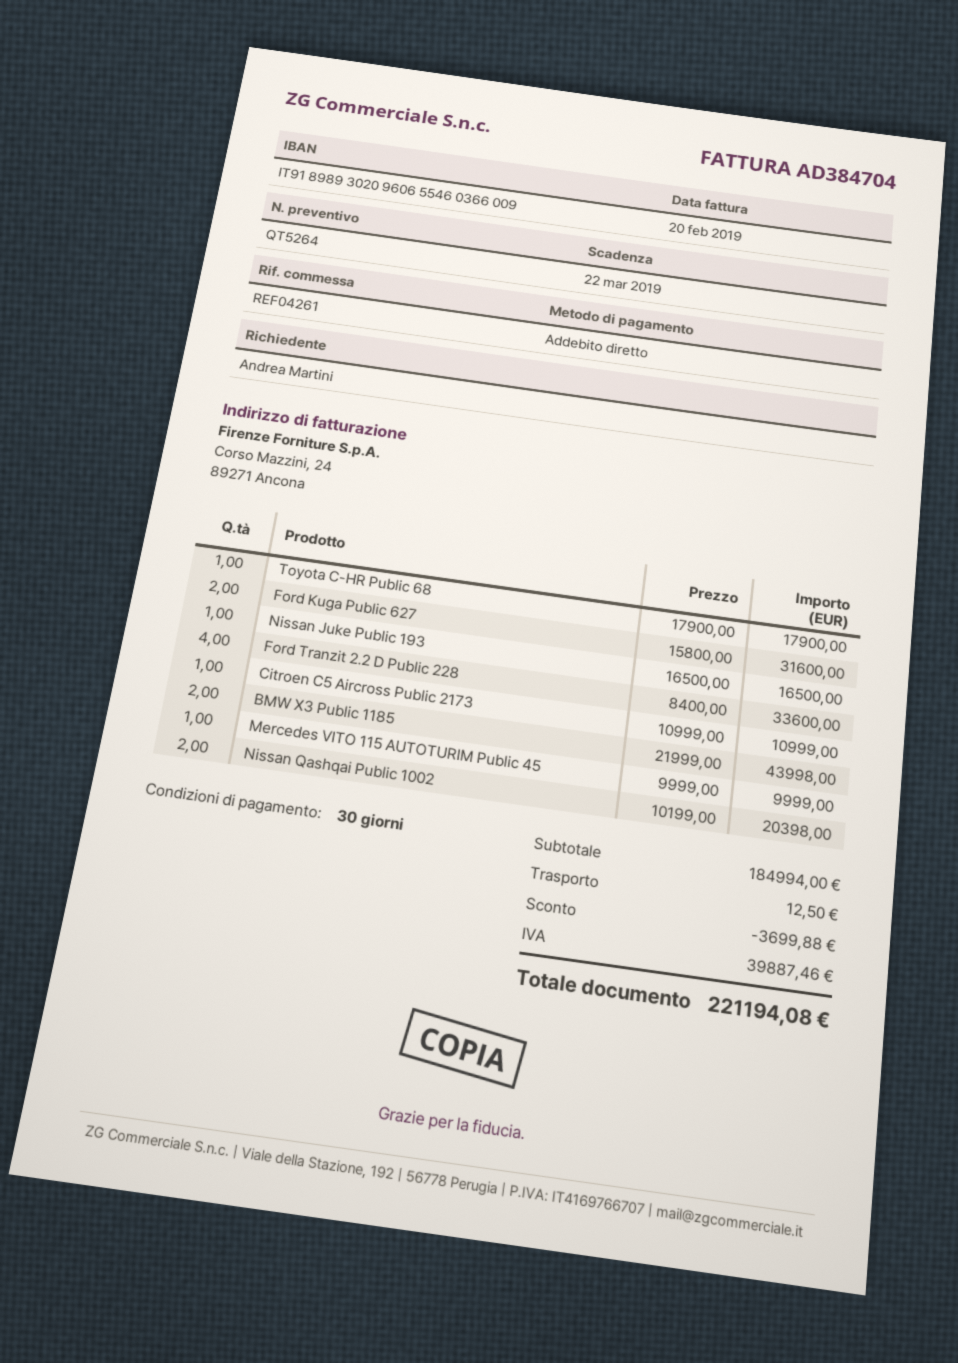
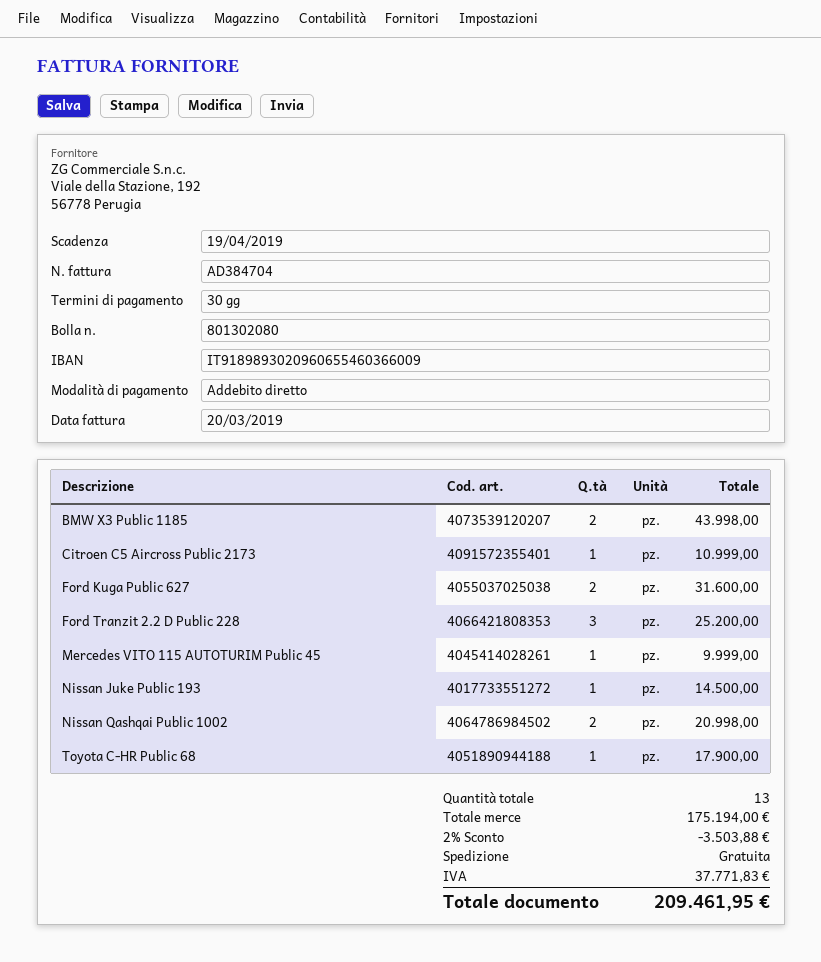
invoice date: 2019-02-20 -> 2019-03-20
due date: 2019-03-22 -> 2019-04-19
Nissan Juke Public 193: 1 for 16500.00 -> 1 for 14500.00
Ford Tranzit 2.2 D Public 228: 4 for 33600.00 -> 3 for 25200.00
Nissan Qashqai Public 1002: 2 for 20398.00 -> 2 for 20998.00
subtotal: 184994.00 -> 175194.00
discount: 3699.88 -> 3503.88
shipping: 12.50 -> 0.00
tax: 39887.46 -> 37771.83
total: 221194.08 -> 209461.95

